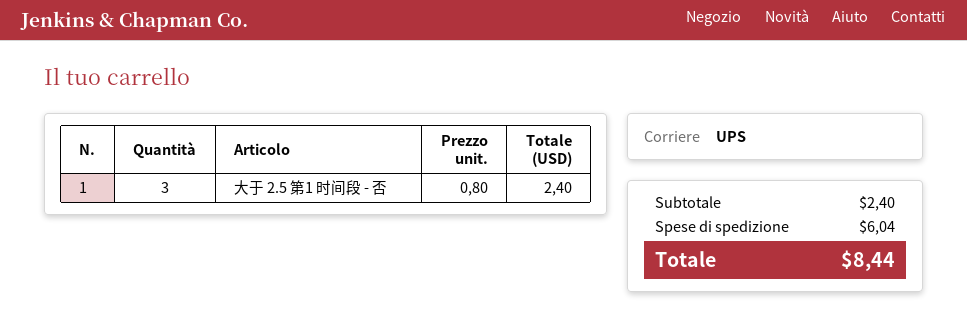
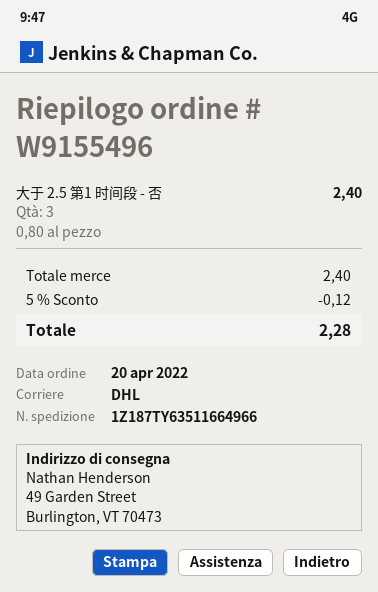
shipping method: UPS -> DHL
discount: none -> 5% = 0.12
shipping: 6.04 -> none
total: 8.44 -> 2.28

